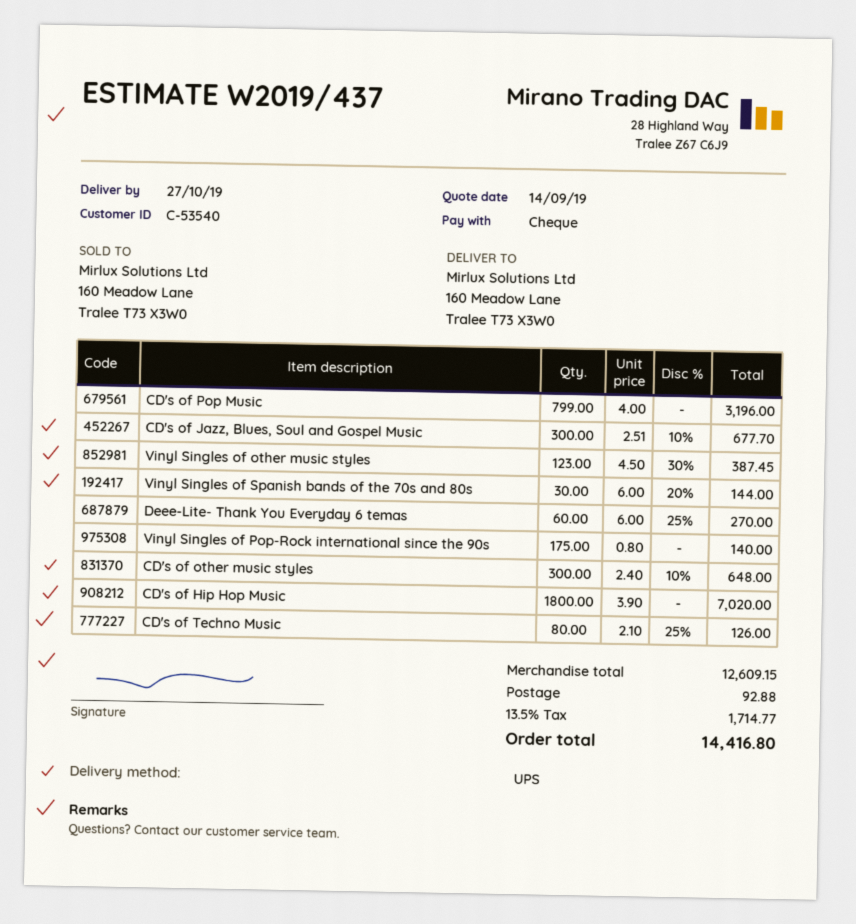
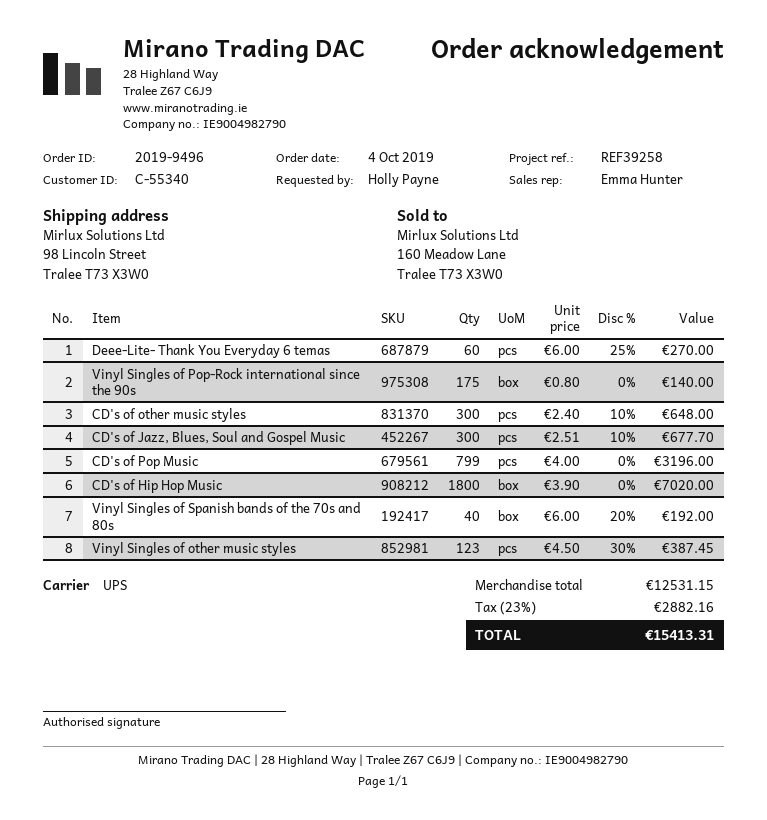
customer number: C-53540 -> C-55340
ship to: 160 Meadow Lane, Tralee T73 X3W0 -> 98 Lincoln Street, Tralee T73 X3W0
Vinyl Singles of Spanish bands of the 70s and 80s: 30 x 6.00 - 20% = 144.00 -> 40 x 6.00 - 20% = 192.00
CD's of Techno Music: 80 x 2.10 - 25% = 126.00 -> none
subtotal: 12609.15 -> 12531.15
shipping: 92.88 -> none
tax: 13.5% = 1714.77 -> 23% = 2882.16
total: 14416.80 -> 15413.31

